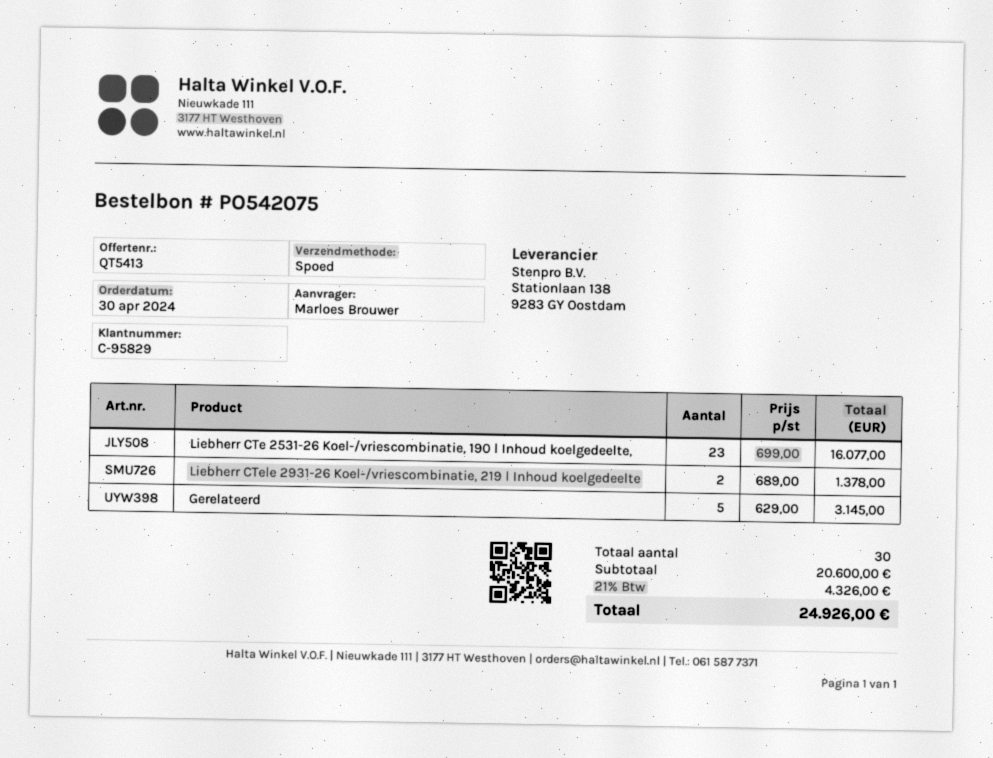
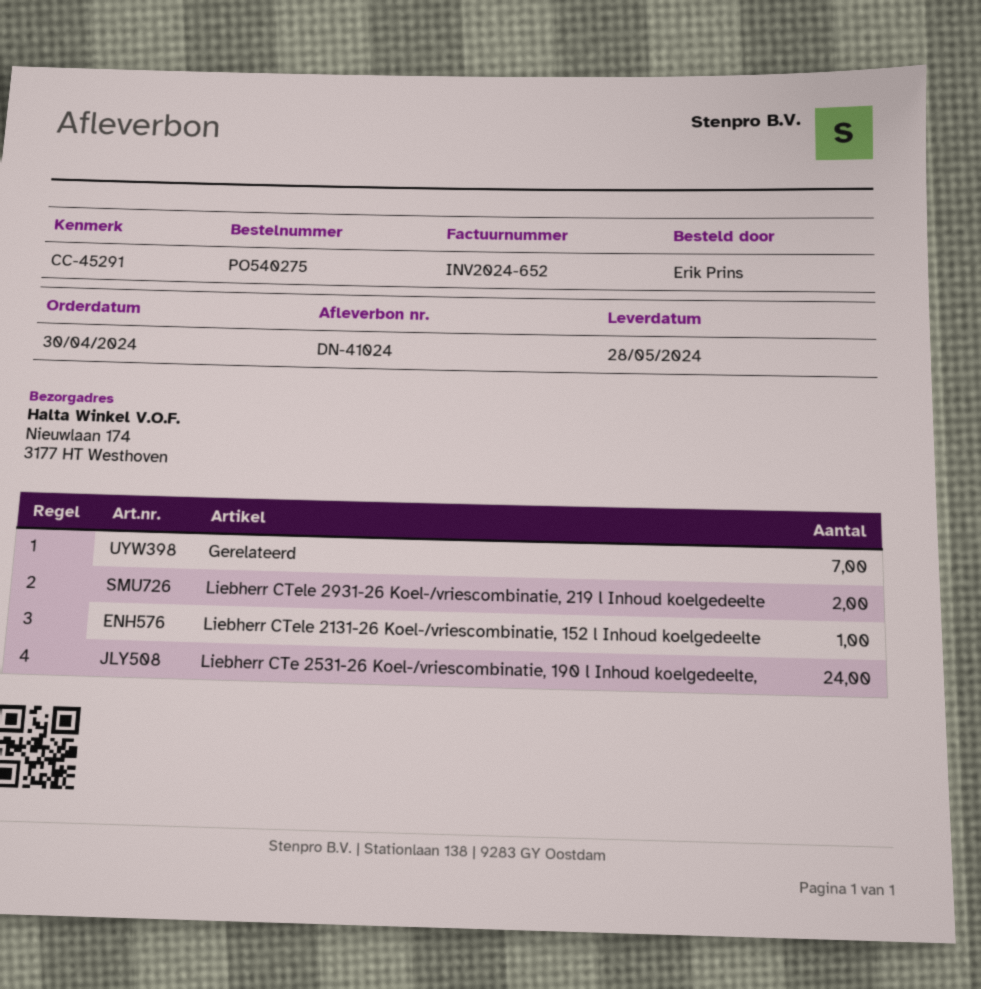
order number: PO542075 -> PO540275
ordered by: Marloes Brouwer -> Erik Prins
Liebherr CTe 2531-26 Koel-/vriescombinatie, 190 l Inhoud koelgedeelte,: 23 -> 24
Gerelateerd: 5 -> 7
Liebherr CTele 2131-26 Koel-/vriescombinatie, 152 l Inhoud koelgedeelte: none -> 1

